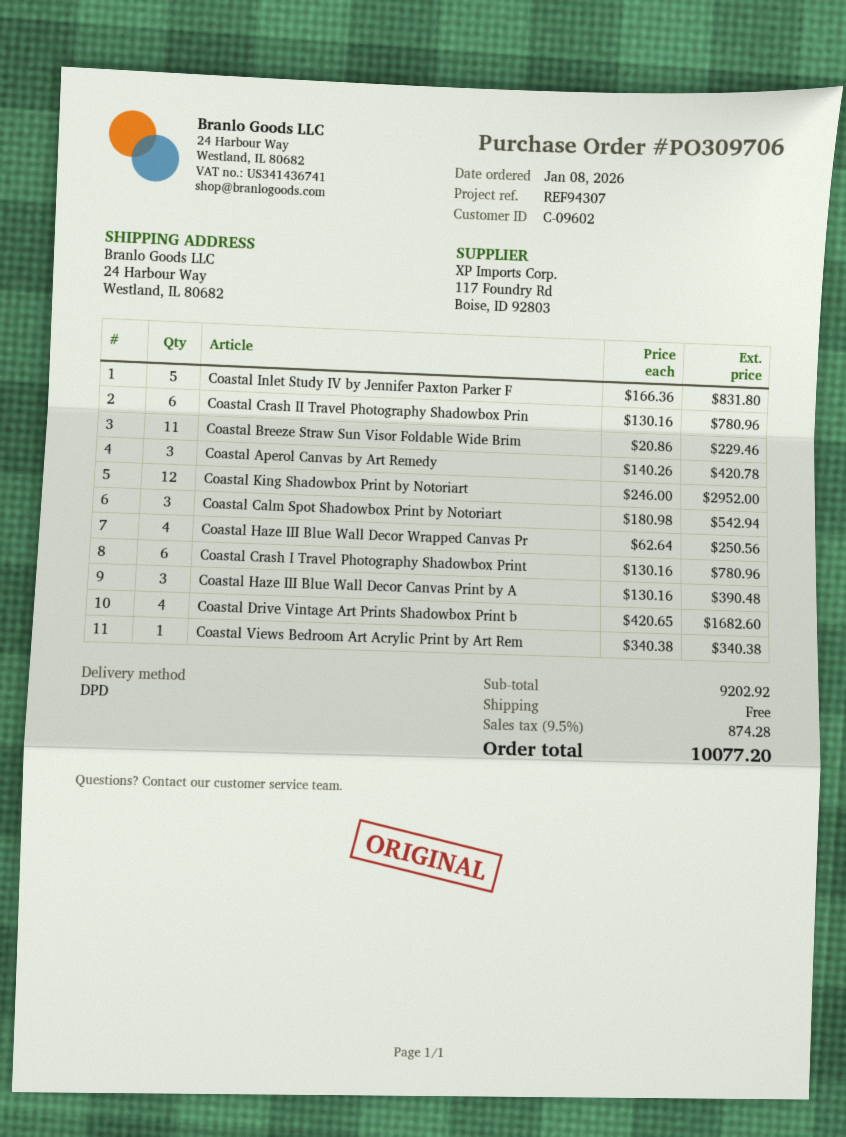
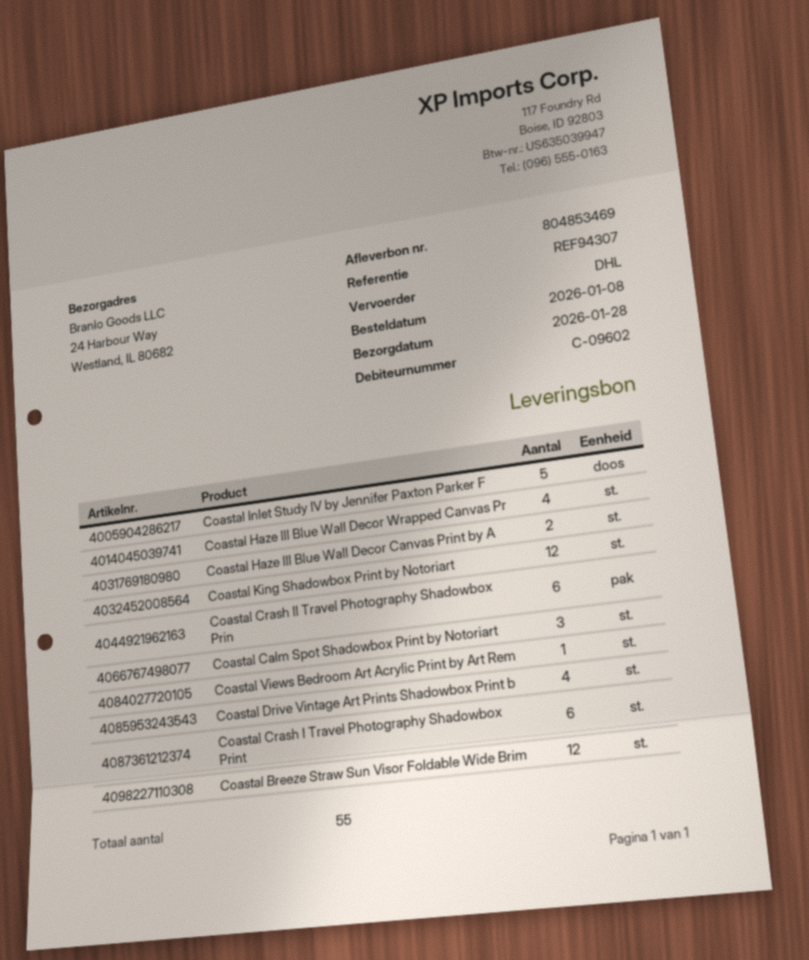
shipping method: DPD -> DHL
Coastal Breeze Straw Sun Visor Foldable Wide Brim: 11 -> 12
Coastal Aperol Canvas by Art Remedy: 3 -> none
Coastal Haze III Blue Wall Decor Canvas Print by A: 3 -> 2

